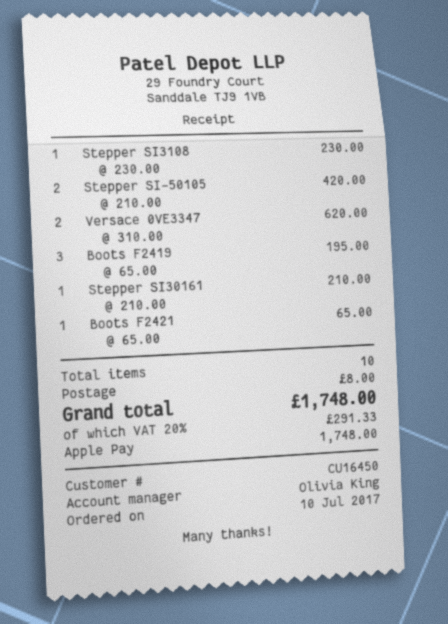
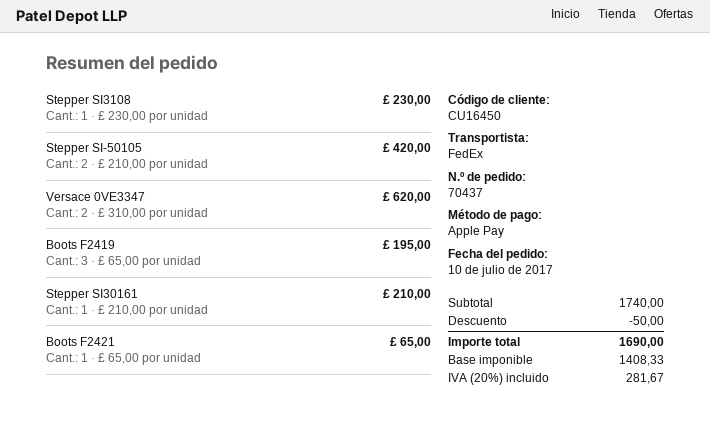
discount: none -> 50.00
shipping: 8.00 -> none
tax: 20% = 291.33 -> 20% = 281.67
total: 1748.00 -> 1690.00

